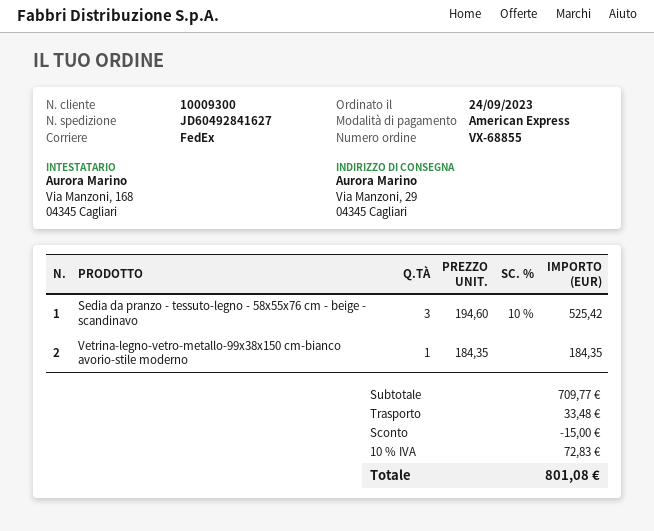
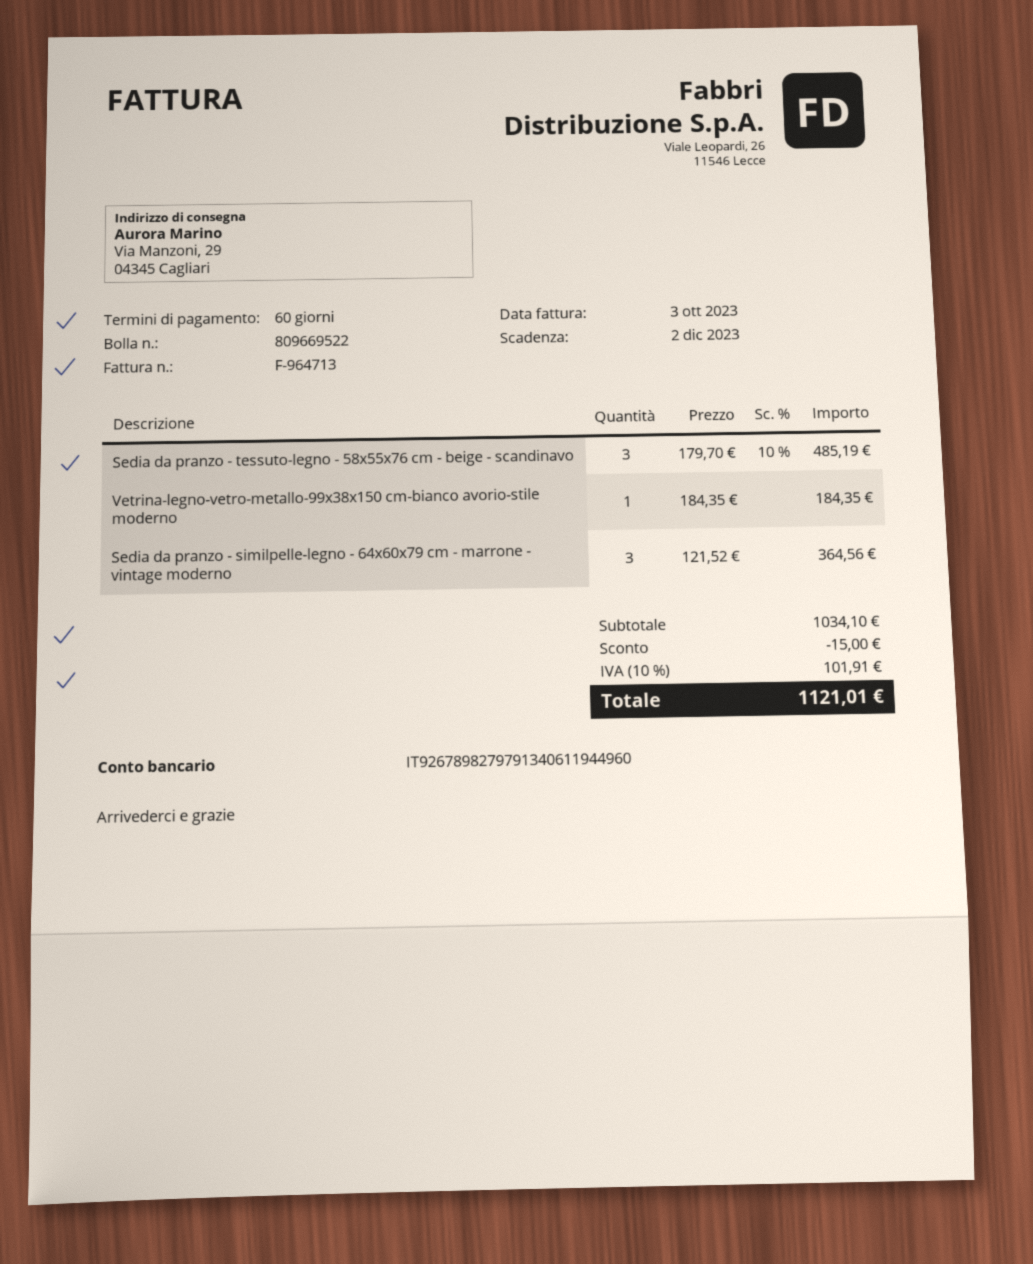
Sedia da pranzo - tessuto-legno - 58x55x76 cm - beige - scandinavo: 3 x 194.60 - 10% = 525.42 -> 3 x 179.70 - 10% = 485.19
Sedia da pranzo - similpelle-legno - 64x60x79 cm - marrone - vintage moderno: none -> 3 x 121.52 = 364.56
subtotal: 709.77 -> 1034.10
shipping: 33.48 -> none
tax: 10% = 72.83 -> 10% = 101.91
total: 801.08 -> 1121.01

